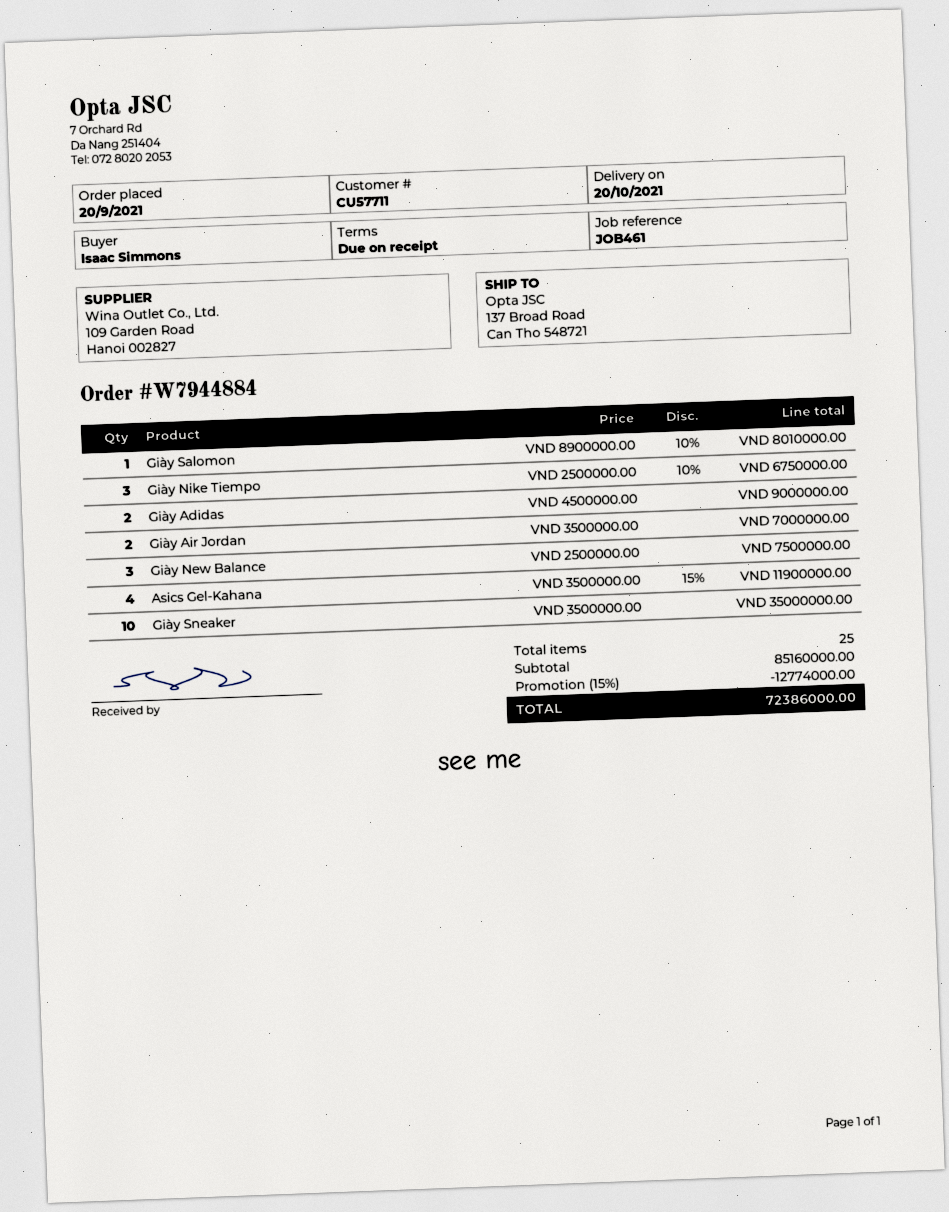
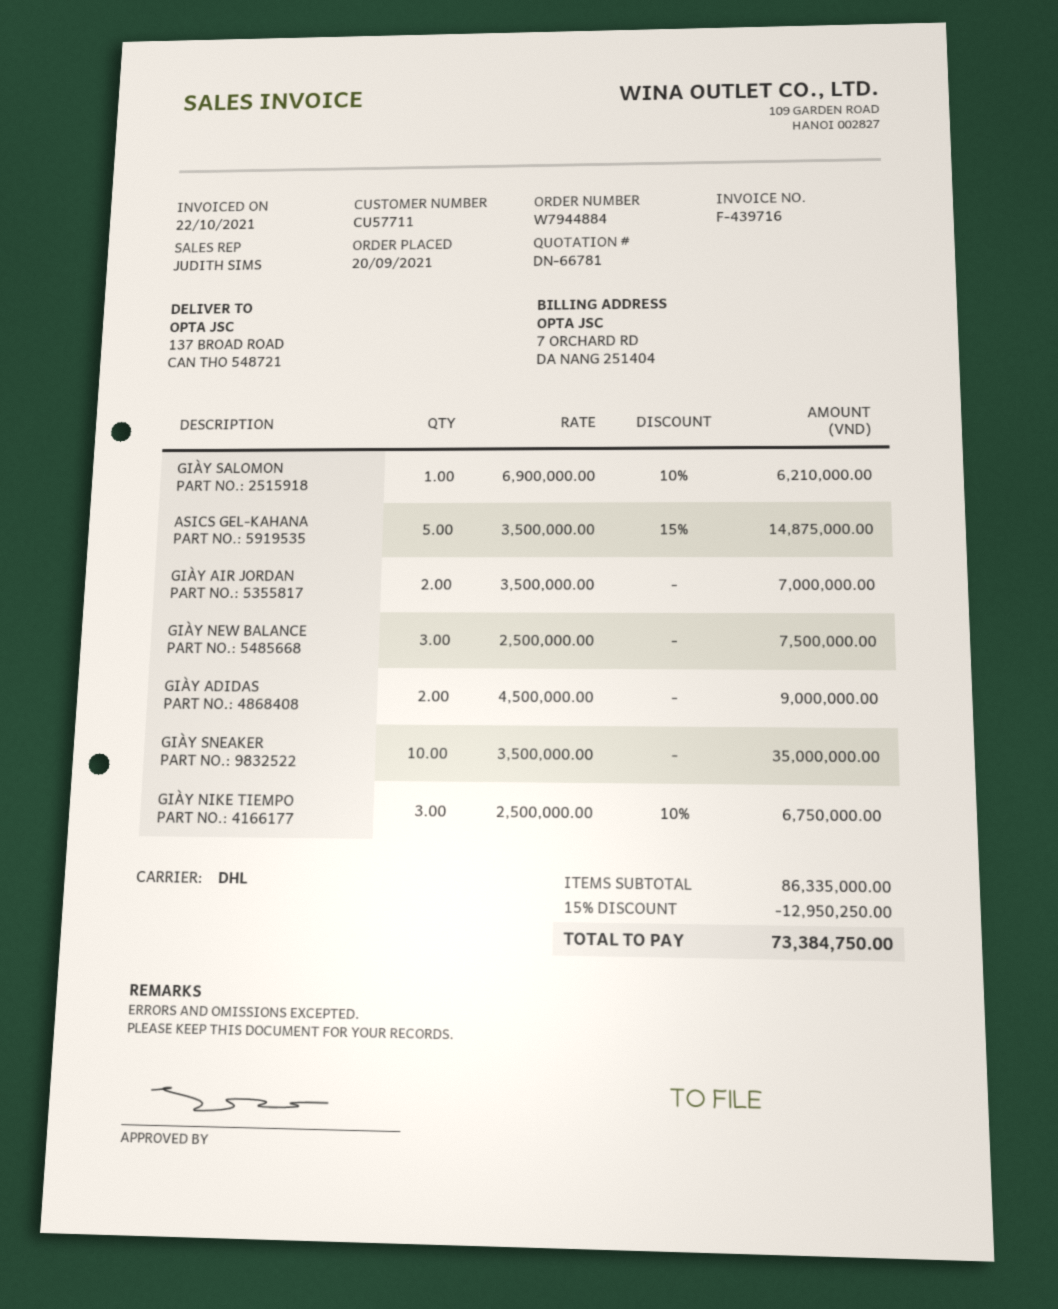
Giày Salomon: 1 x 8900000.00 - 10% = 8010000.00 -> 1 x 6900000.00 - 10% = 6210000.00
Asics Gel-Kahana: 4 x 3500000.00 - 15% = 11900000.00 -> 5 x 3500000.00 - 15% = 14875000.00
subtotal: 85160000.00 -> 86335000.00
discount: 15% = 12774000.00 -> 15% = 12950250.00
total: 72386000.00 -> 73384750.00

